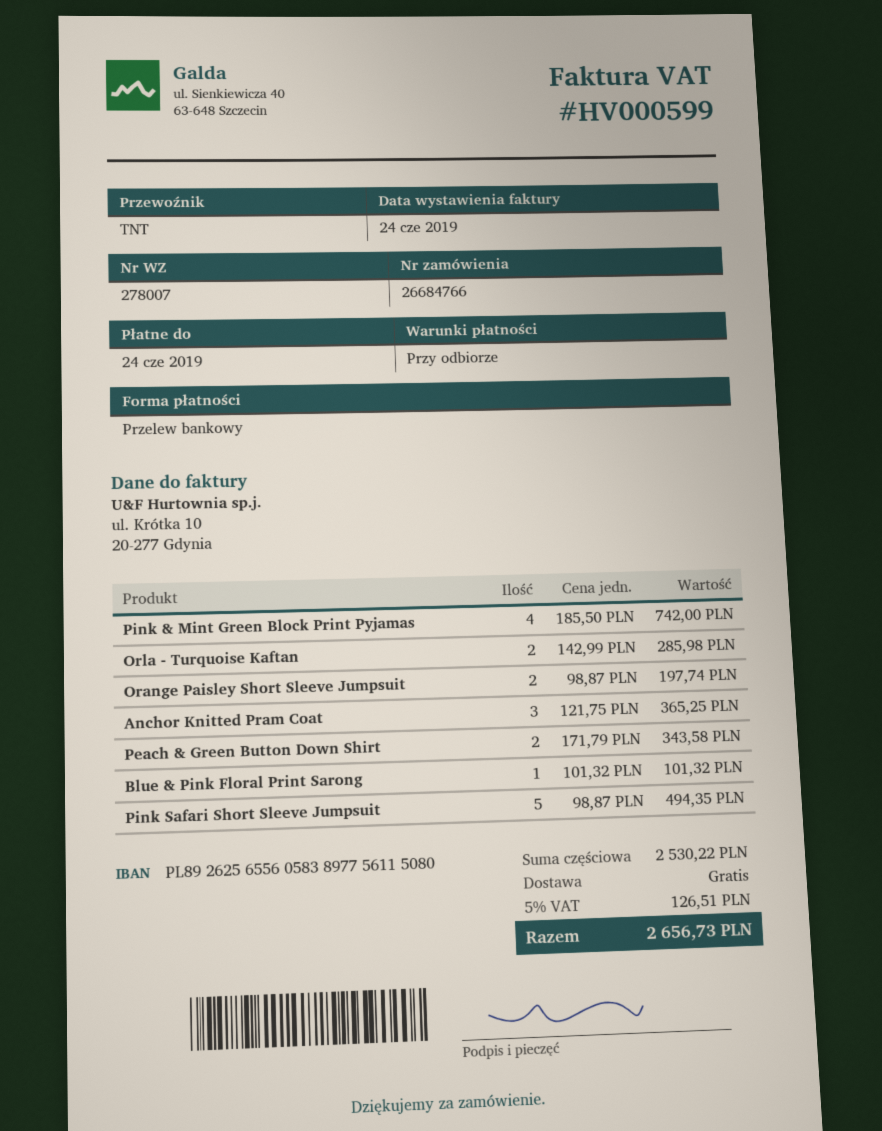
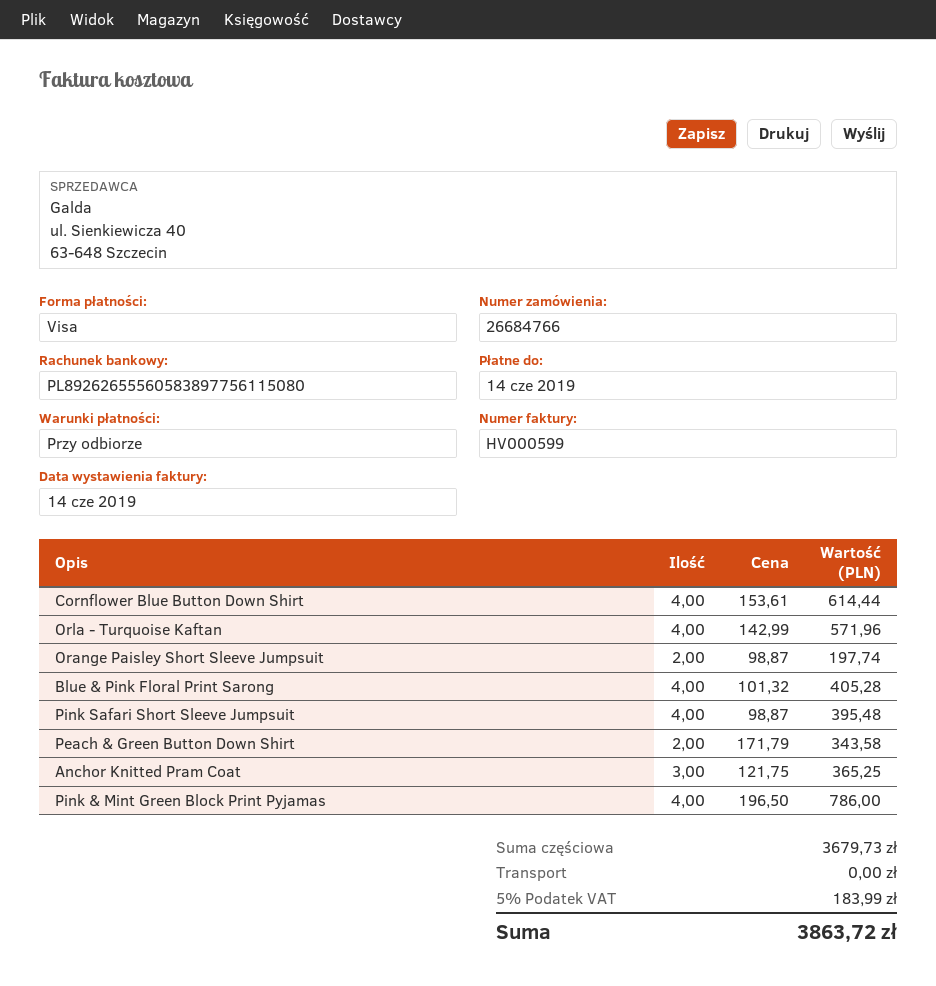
invoice date: 2019-06-24 -> 2019-06-14
due date: 2019-06-24 -> 2019-06-14
payment method: bank transfer -> Visa
bank account: PL89262565560583897756115080 -> PL89262655560583897756115080
Pink & Mint Green Block Print Pyjamas: 4 x 185.50 = 742.00 -> 4 x 196.50 = 786.00
Orla - Turquoise Kaftan: 2 x 142.99 = 285.98 -> 4 x 142.99 = 571.96
Blue & Pink Floral Print Sarong: 1 x 101.32 = 101.32 -> 4 x 101.32 = 405.28
Pink Safari Short Sleeve Jumpsuit: 5 x 98.87 = 494.35 -> 4 x 98.87 = 395.48
Cornflower Blue Button Down Shirt: none -> 4 x 153.61 = 614.44
subtotal: 2530.22 -> 3679.73
tax: 5% = 126.51 -> 5% = 183.99
total: 2656.73 -> 3863.72

